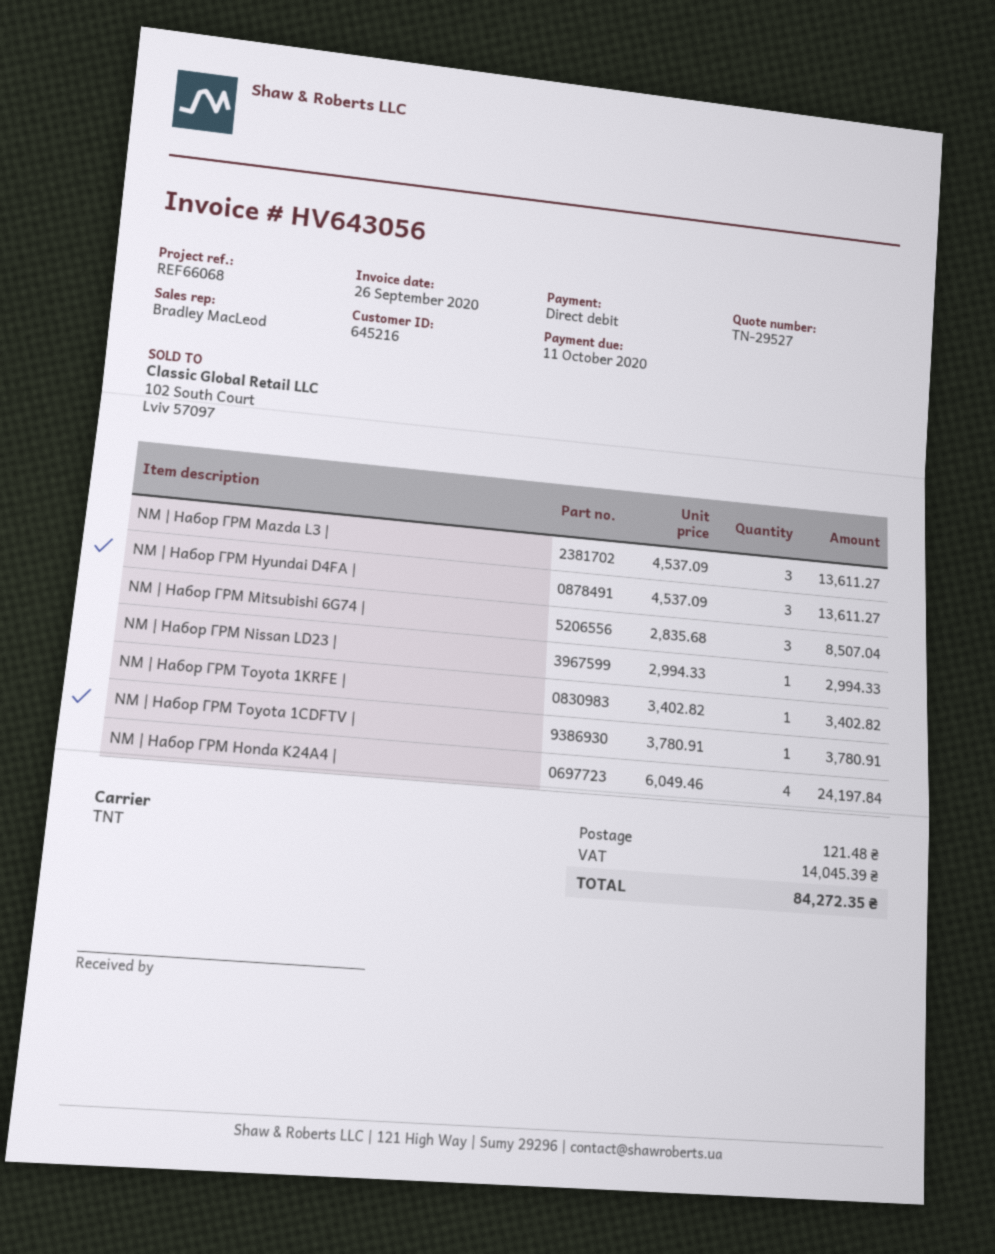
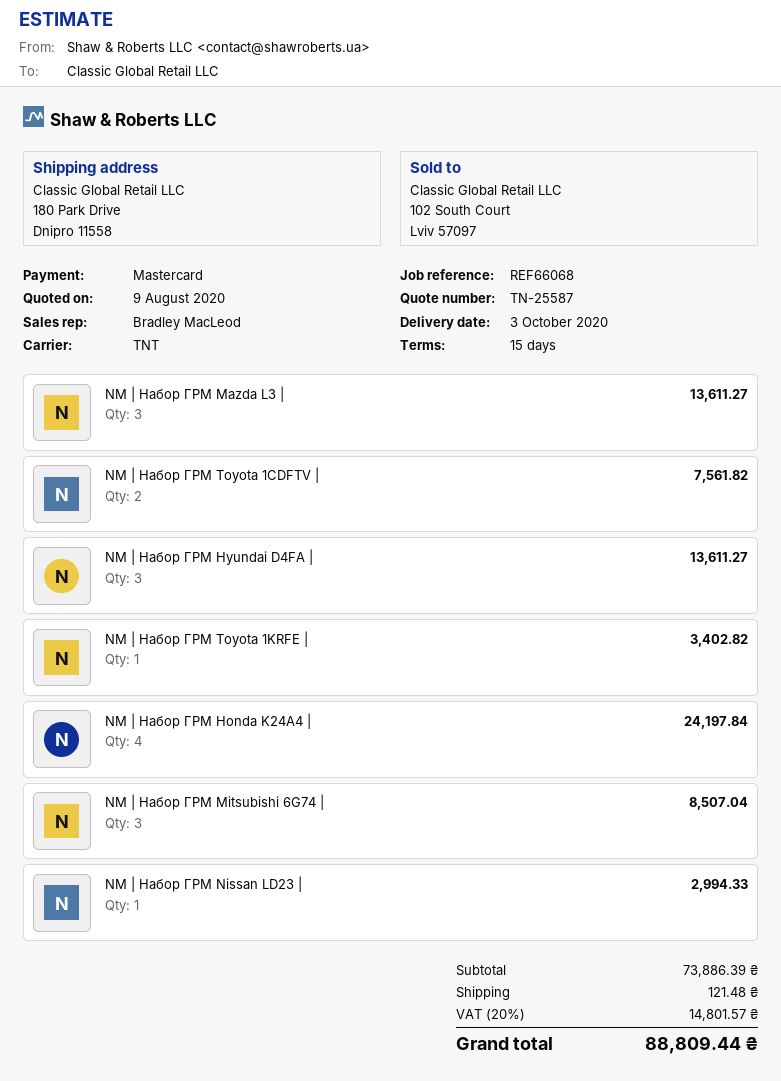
quote number: TN-29527 -> TN-25587
payment method: direct debit -> Mastercard
NM | Набор ГРМ Toyota 1CDFTV |: 1 for 3780.91 -> 2 for 7561.82
tax: 14045.39 -> 14801.57
total: 84272.35 -> 88809.44

